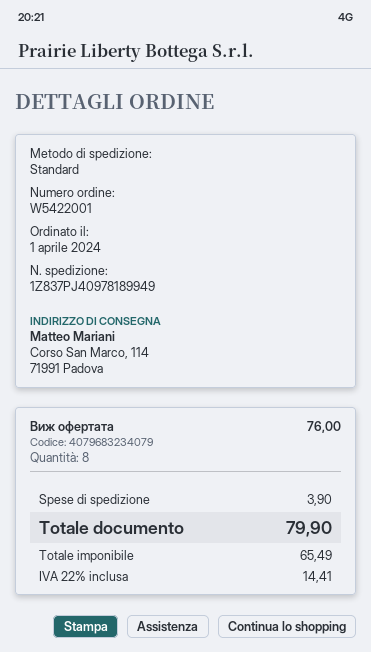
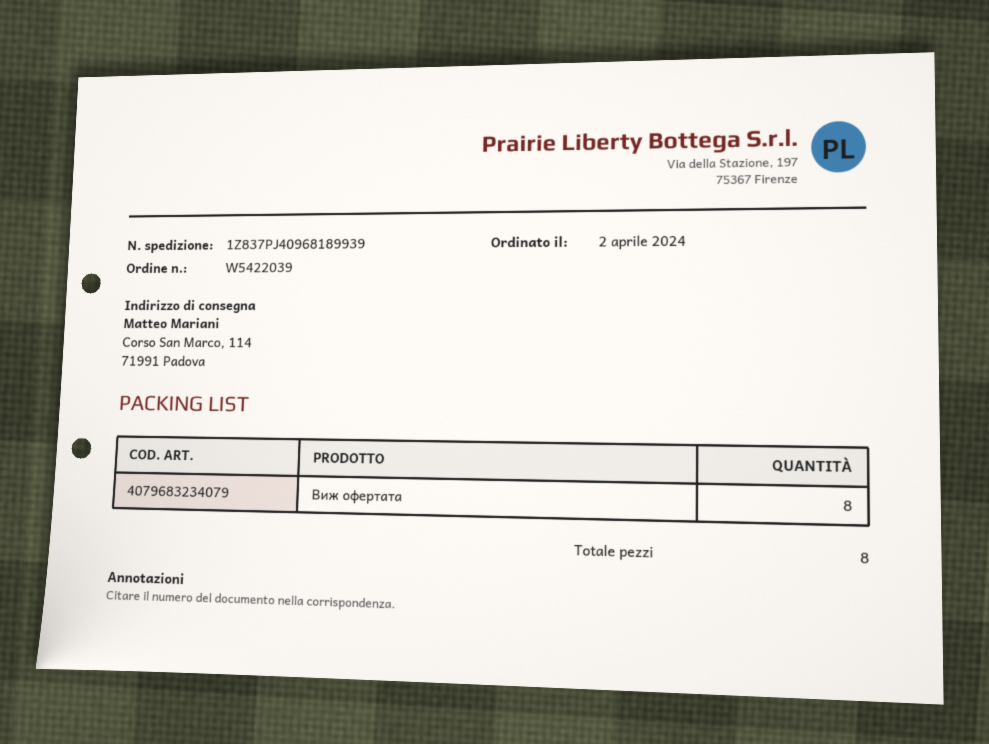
order number: W5422001 -> W5422039
order date: 2024-04-01 -> 2024-04-02
tracking number: 1Z837PJ40978189949 -> 1Z837PJ40968189939

